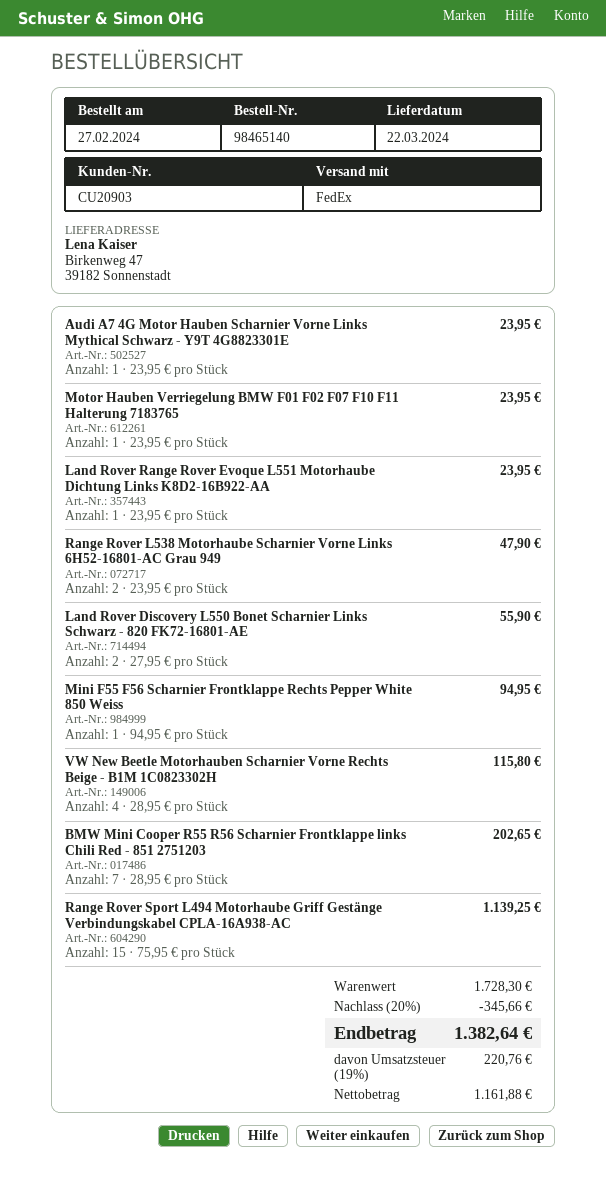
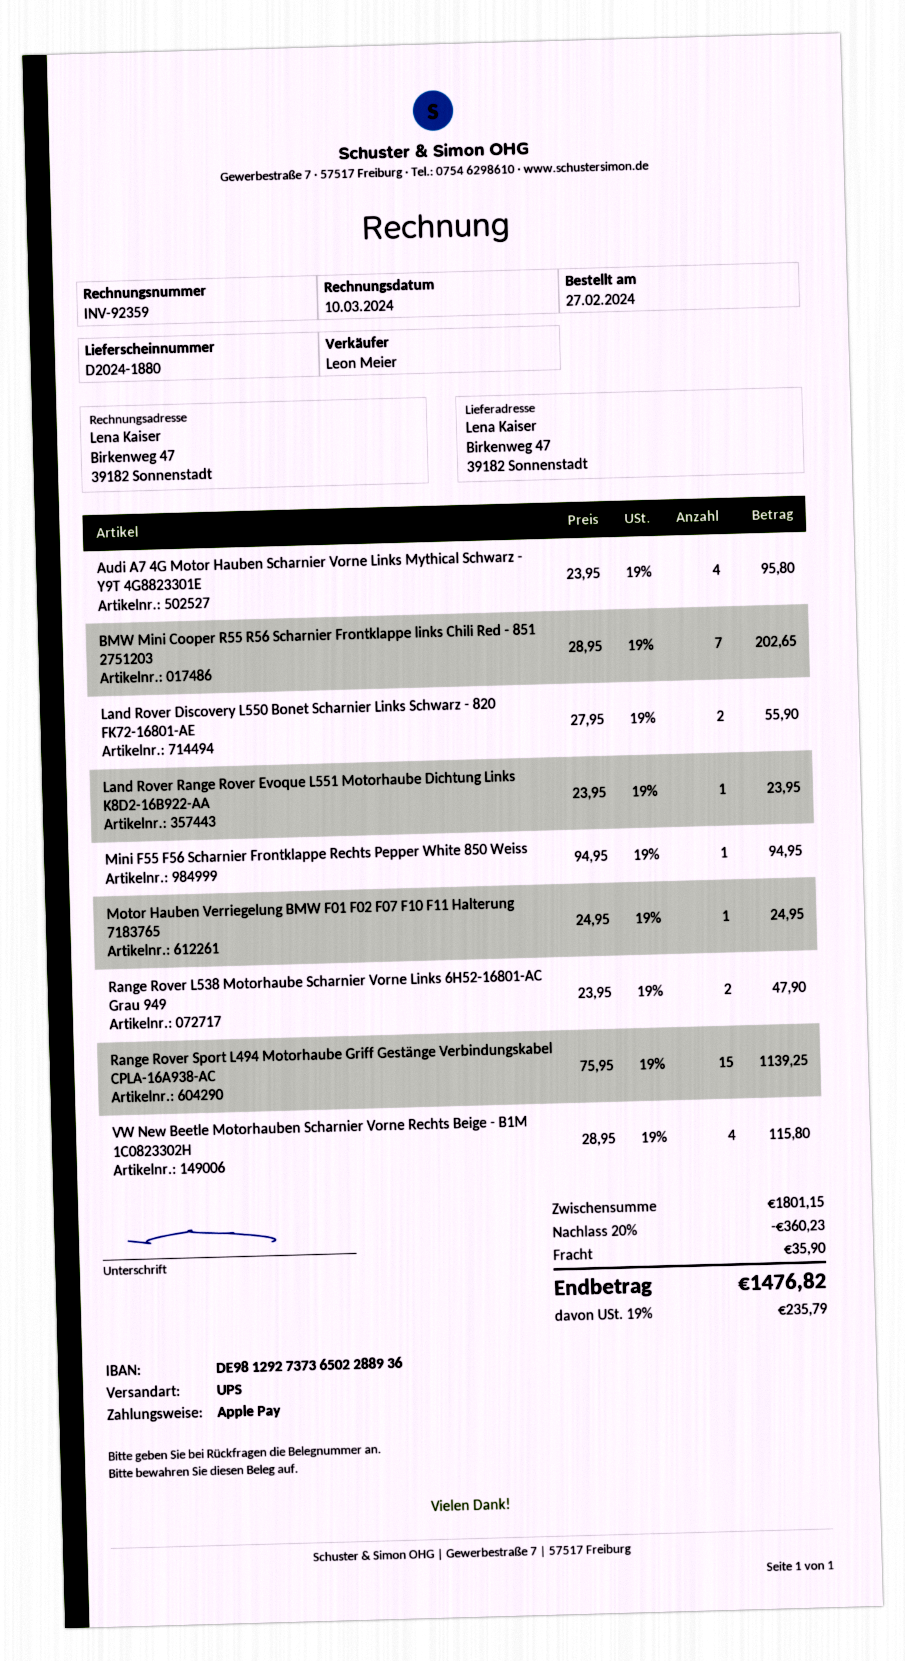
shipping method: FedEx -> UPS
Audi A7 4G Motor Hauben Scharnier Vorne Links Mythical Schwarz - Y9T 4G8823301E: 1 x 23.95 = 23.95 -> 4 x 23.95 = 95.80
Motor Hauben Verriegelung BMW F01 F02 F07 F10 F11 Halterung 7183765: 1 x 23.95 = 23.95 -> 1 x 24.95 = 24.95
subtotal: 1728.30 -> 1801.15
discount: 20% = 345.66 -> 20% = 360.23
shipping: none -> 35.90
tax: 19% = 220.76 -> 19% = 235.79
total: 1382.64 -> 1476.82

